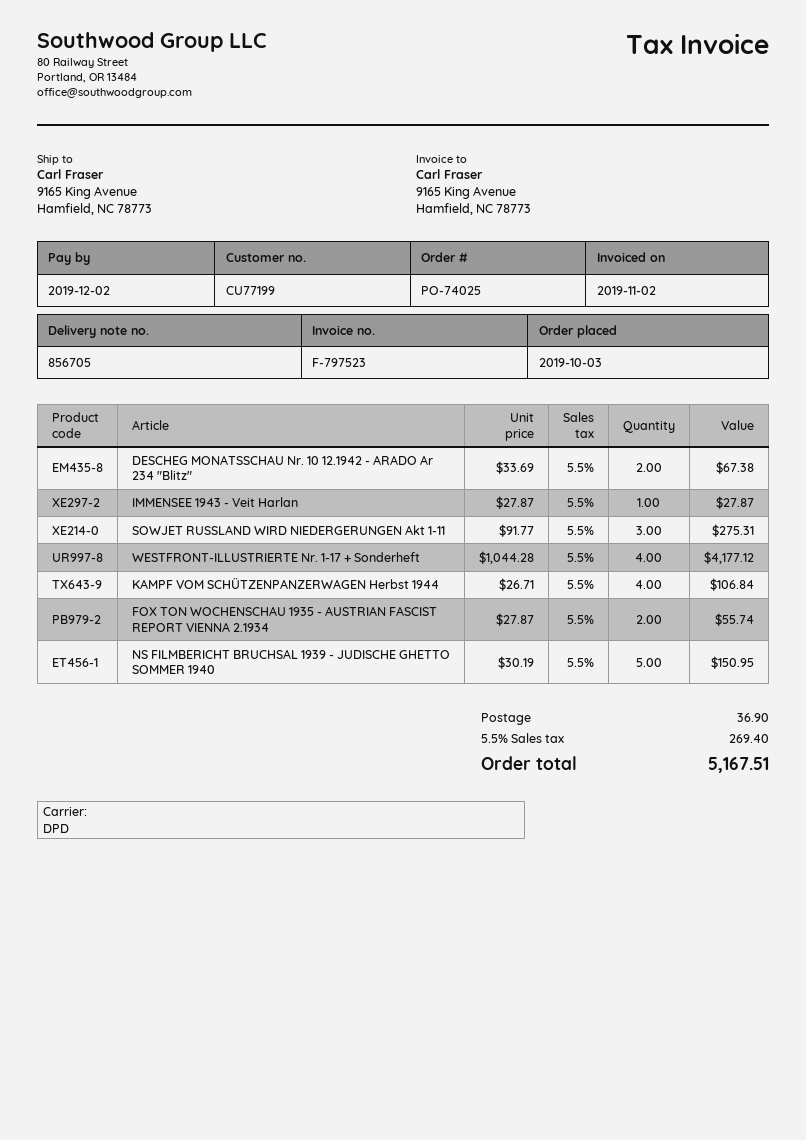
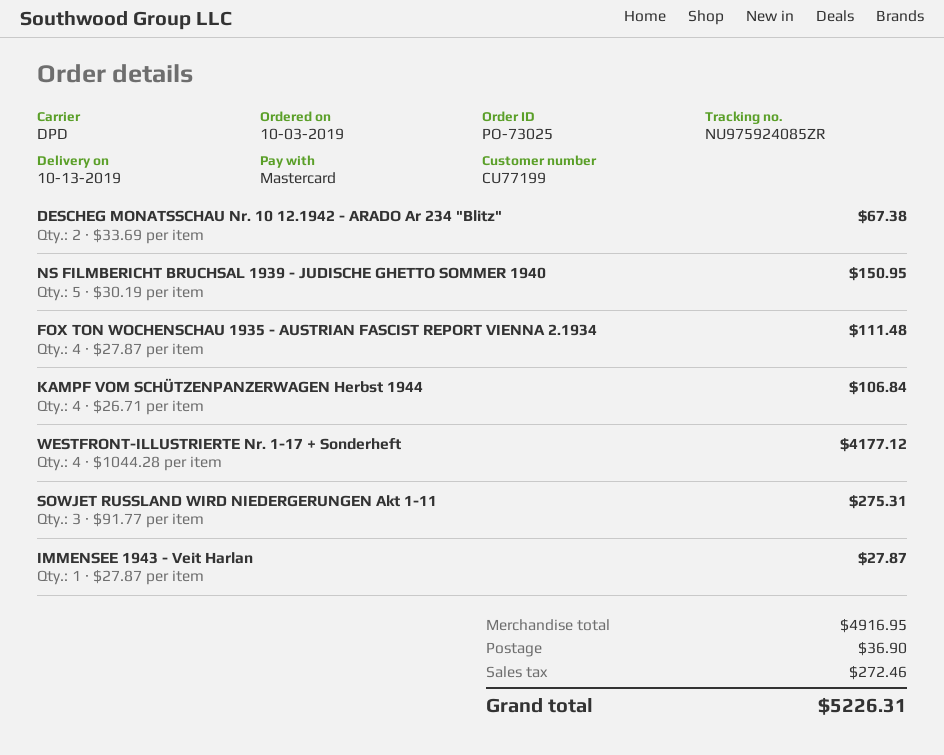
order number: PO-74025 -> PO-73025
FOX TON WOCHENSCHAU 1935 - AUSTRIAN FASCIST REPORT VIENNA 2.1934: 2 x 27.87 = 55.74 -> 4 x 27.87 = 111.48
tax: 269.40 -> 272.46
total: 5167.51 -> 5226.31

